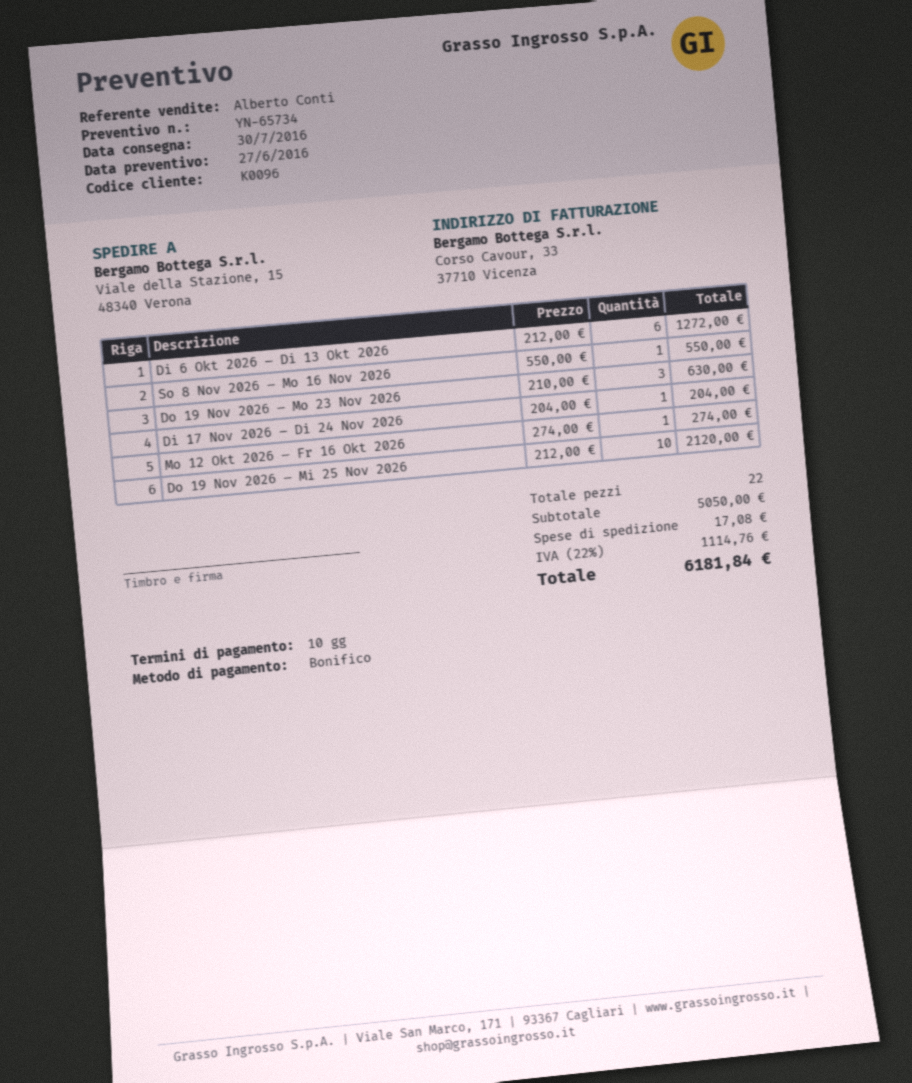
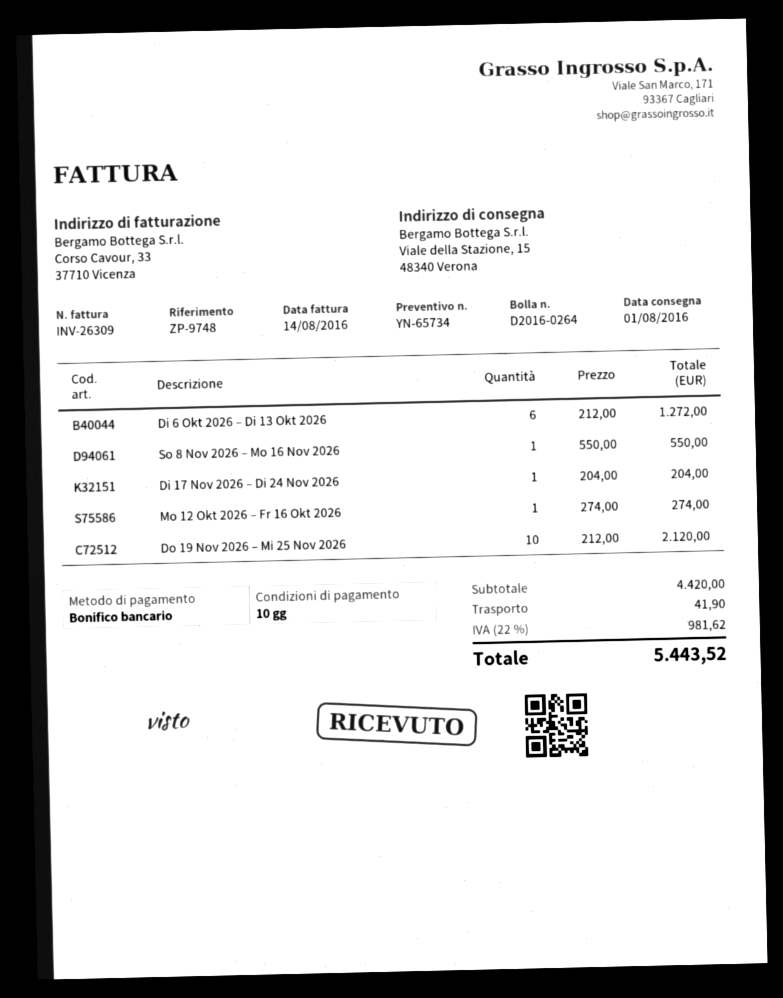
delivery date: 2016-07-30 -> 2016-08-01
Do 19 Nov 2026 – Mo 23 Nov 2026: 3 x 210.00 = 630.00 -> none
subtotal: 5050.00 -> 4420.00
shipping: 17.08 -> 41.90
tax: 22% = 1114.76 -> 22% = 981.62
total: 6181.84 -> 5443.52

